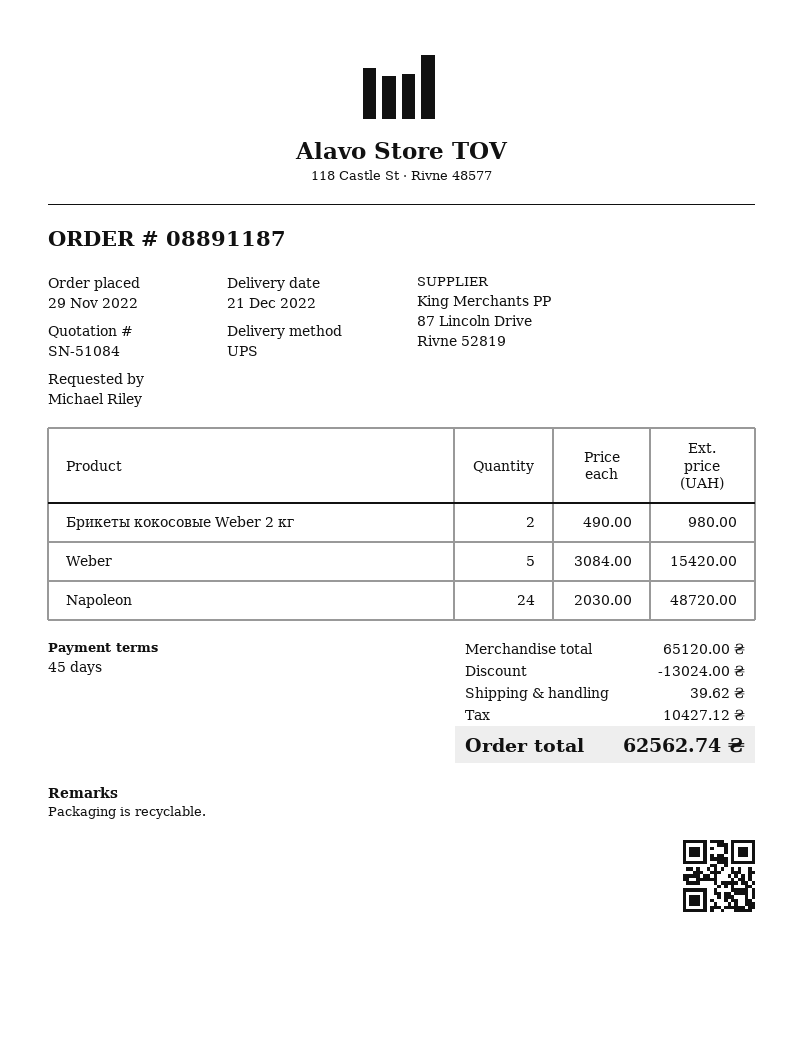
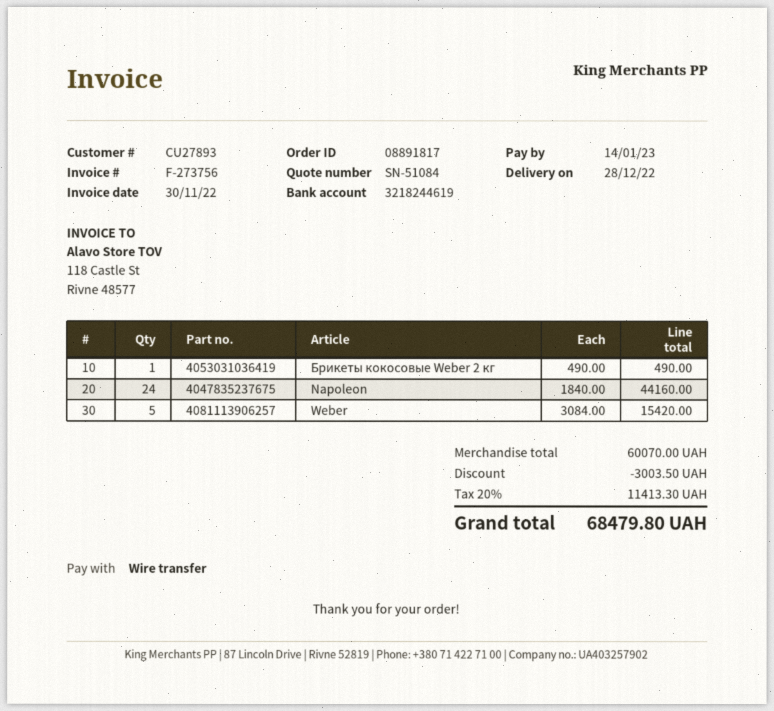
order number: 08891187 -> 08891817
delivery date: 2022-12-21 -> 2022-12-28
Брикеты кокосовые Weber 2 кг: 2 x 490.00 = 980.00 -> 1 x 490.00 = 490.00
Napoleon: 24 x 2030.00 = 48720.00 -> 24 x 1840.00 = 44160.00
subtotal: 65120.00 -> 60070.00
discount: 13024.00 -> 3003.50
shipping: 39.62 -> none
tax: 10427.12 -> 11413.30
total: 62562.74 -> 68479.80

